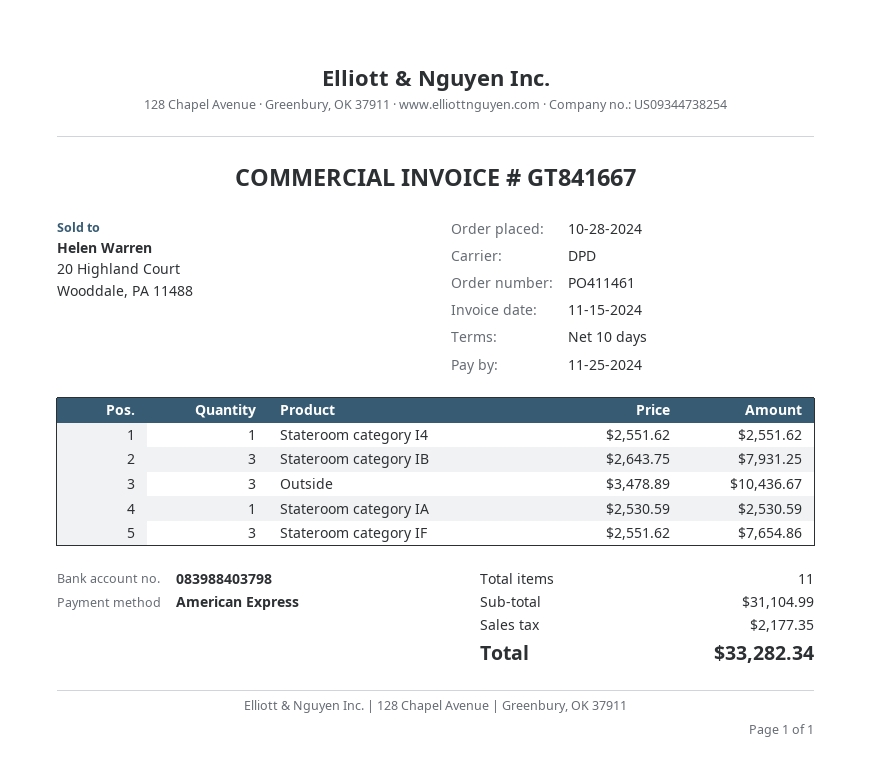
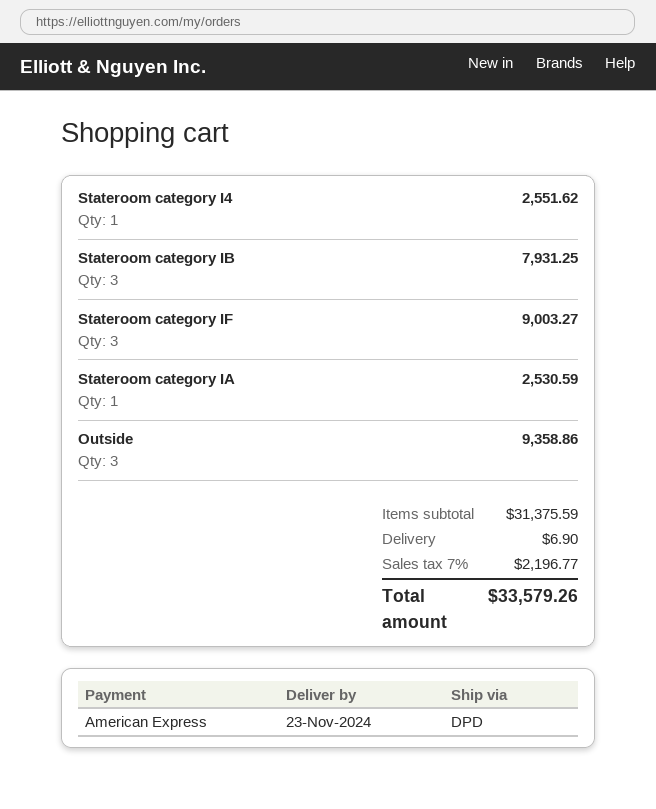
Outside: 3 for 10436.67 -> 3 for 9358.86
Stateroom category IF: 3 for 7654.86 -> 3 for 9003.27
subtotal: 31104.99 -> 31375.59
shipping: none -> 6.90
tax: 2177.35 -> 2196.77
total: 33282.34 -> 33579.26

